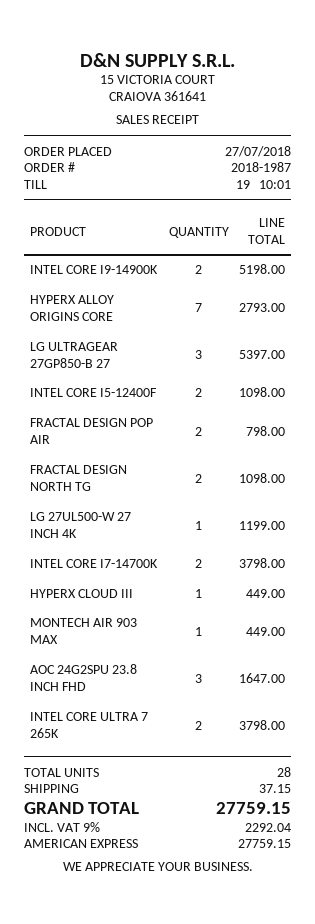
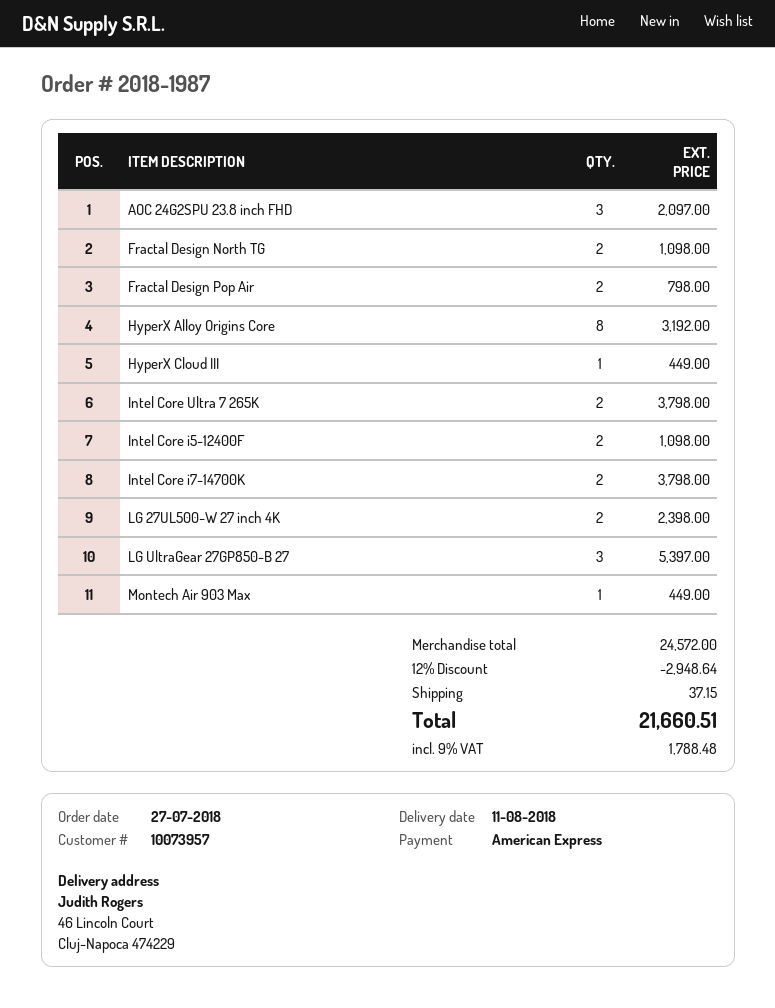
INTEL CORE I9-14900K: 2 for 5198.00 -> none
HYPERX ALLOY ORIGINS CORE: 7 for 2793.00 -> 8 for 3192.00
LG 27UL500-W 27 INCH 4K: 1 for 1199.00 -> 2 for 2398.00
AOC 24G2SPU 23.8 INCH FHD: 3 for 1647.00 -> 3 for 2097.00
discount: none -> 12% = 2948.64
tax: 9% = 2292.04 -> 9% = 1788.48
total: 27759.15 -> 21660.51

